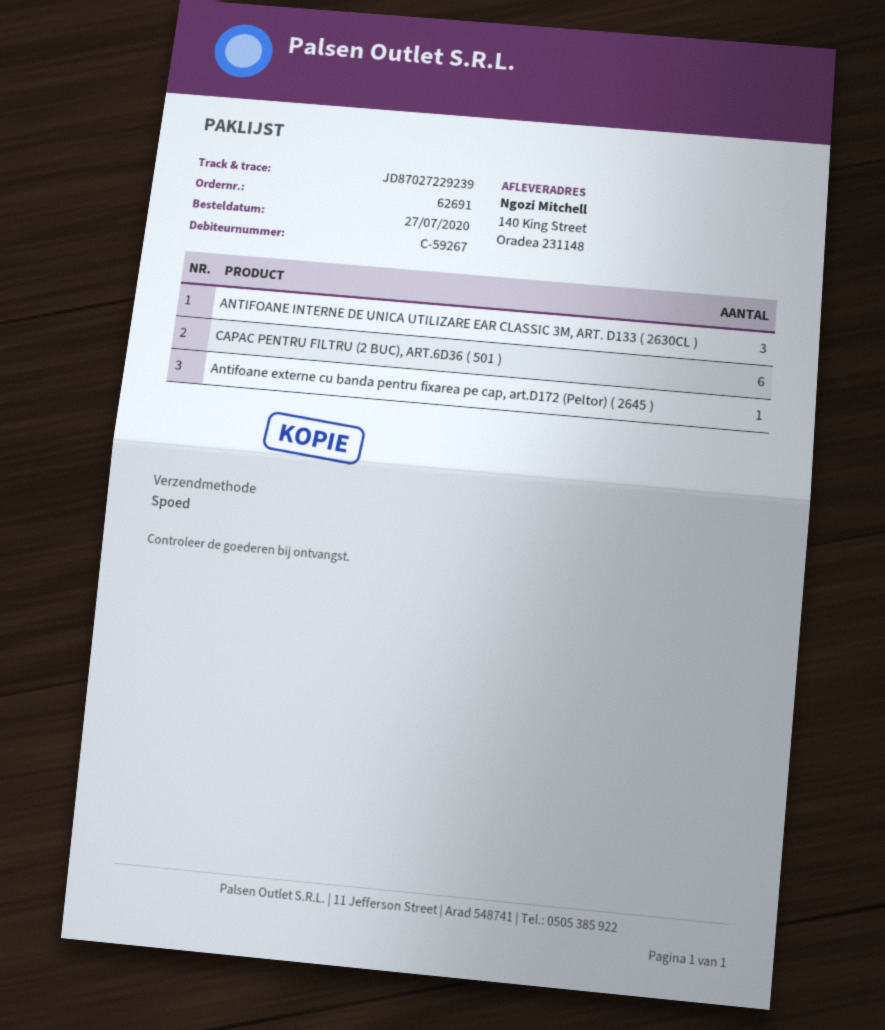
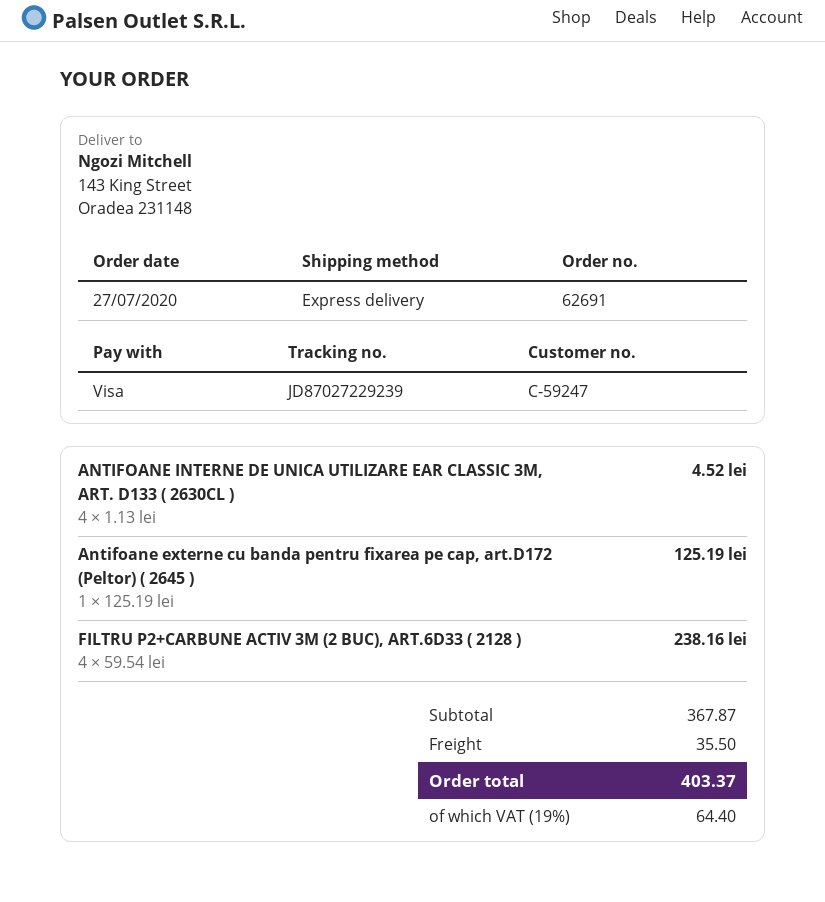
customer number: C-59267 -> C-59247
ship to: 140 King Street, Oradea 231148 -> 143 King Street, Oradea 231148
ANTIFOANE INTERNE DE UNICA UTILIZARE EAR CLASSIC 3M, ART. D133 ( 2630CL ): 3 -> 4
CAPAC PENTRU FILTRU (2 BUC), ART.6D36 ( 501 ): 6 -> none
FILTRU P2+CARBUNE ACTIV 3M (2 BUC), ART.6D33 ( 2128 ): none -> 4

